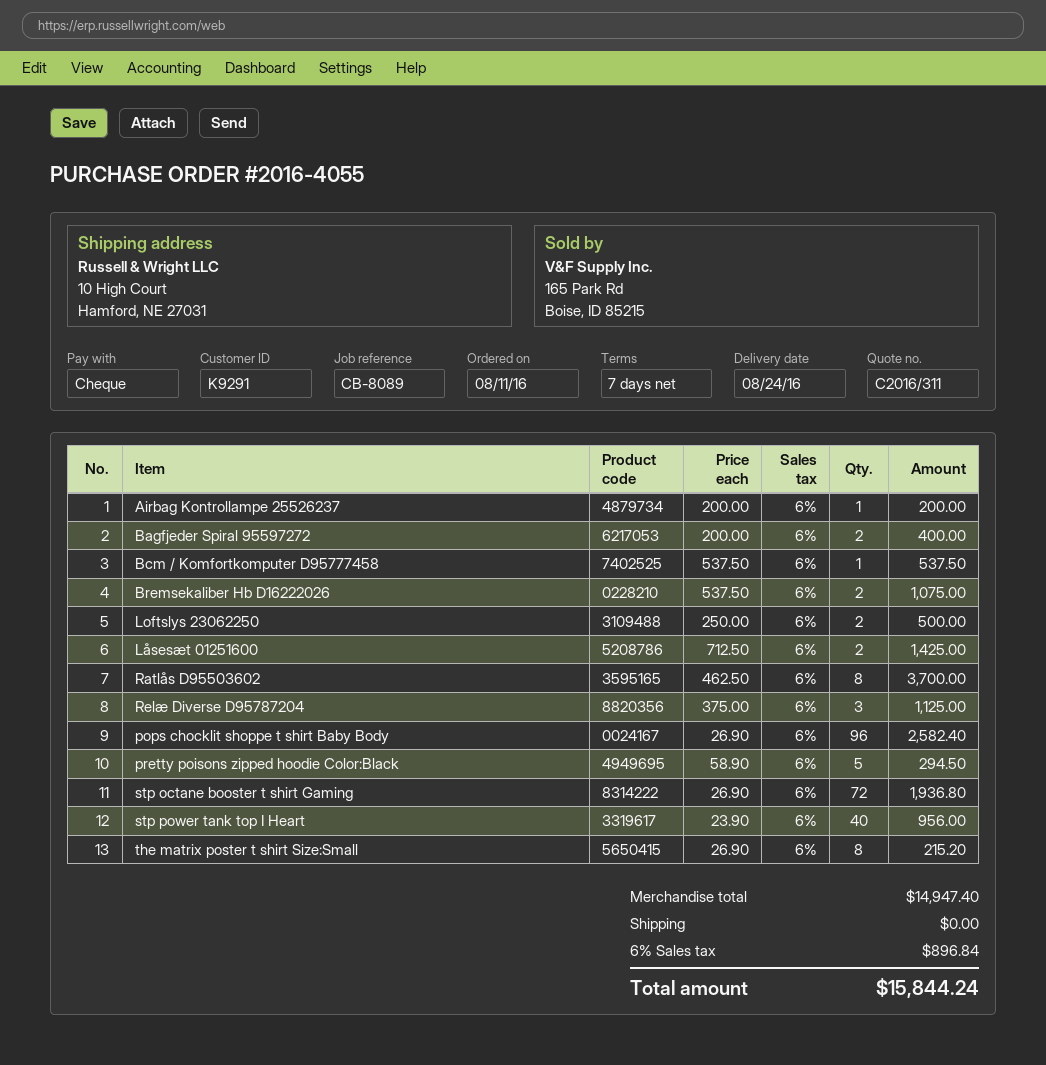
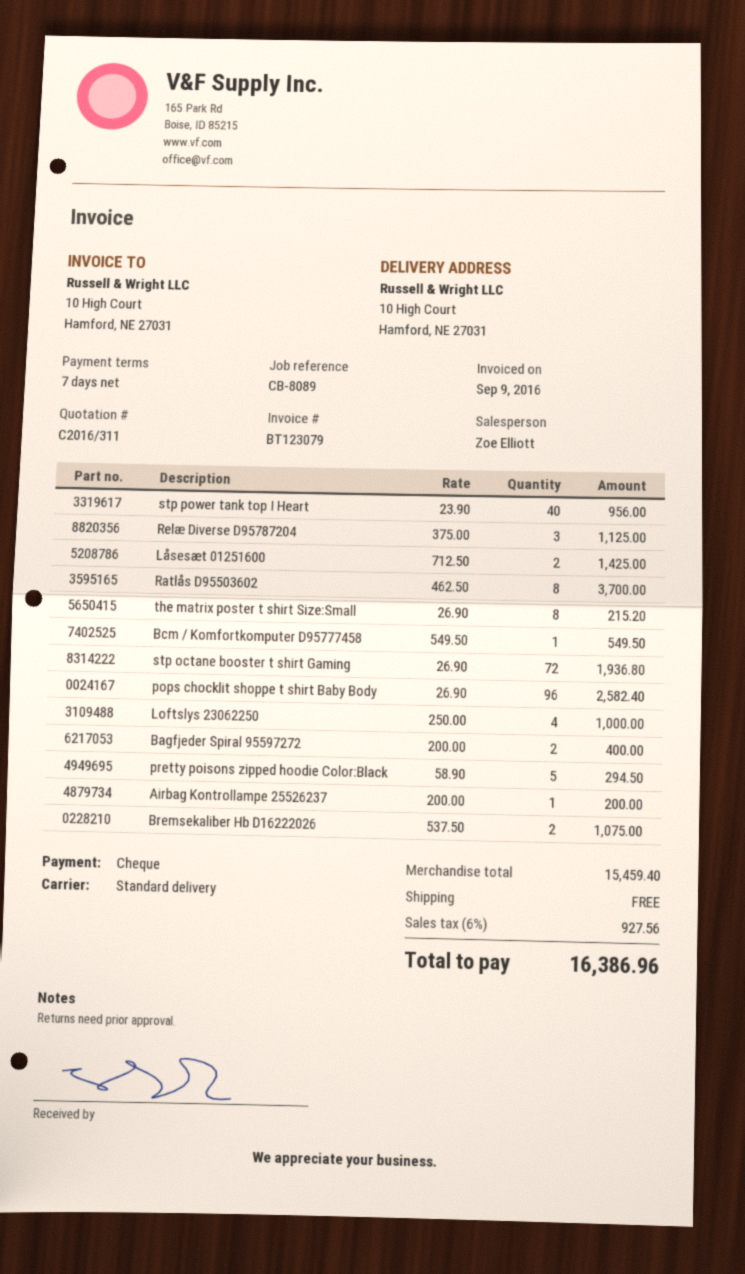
Bcm / Komfortkomputer D95777458: 1 x 537.50 = 537.50 -> 1 x 549.50 = 549.50
Loftslys 23062250: 2 x 250.00 = 500.00 -> 4 x 250.00 = 1000.00
subtotal: 14947.40 -> 15459.40
tax: 6% = 896.84 -> 6% = 927.56
total: 15844.24 -> 16386.96

